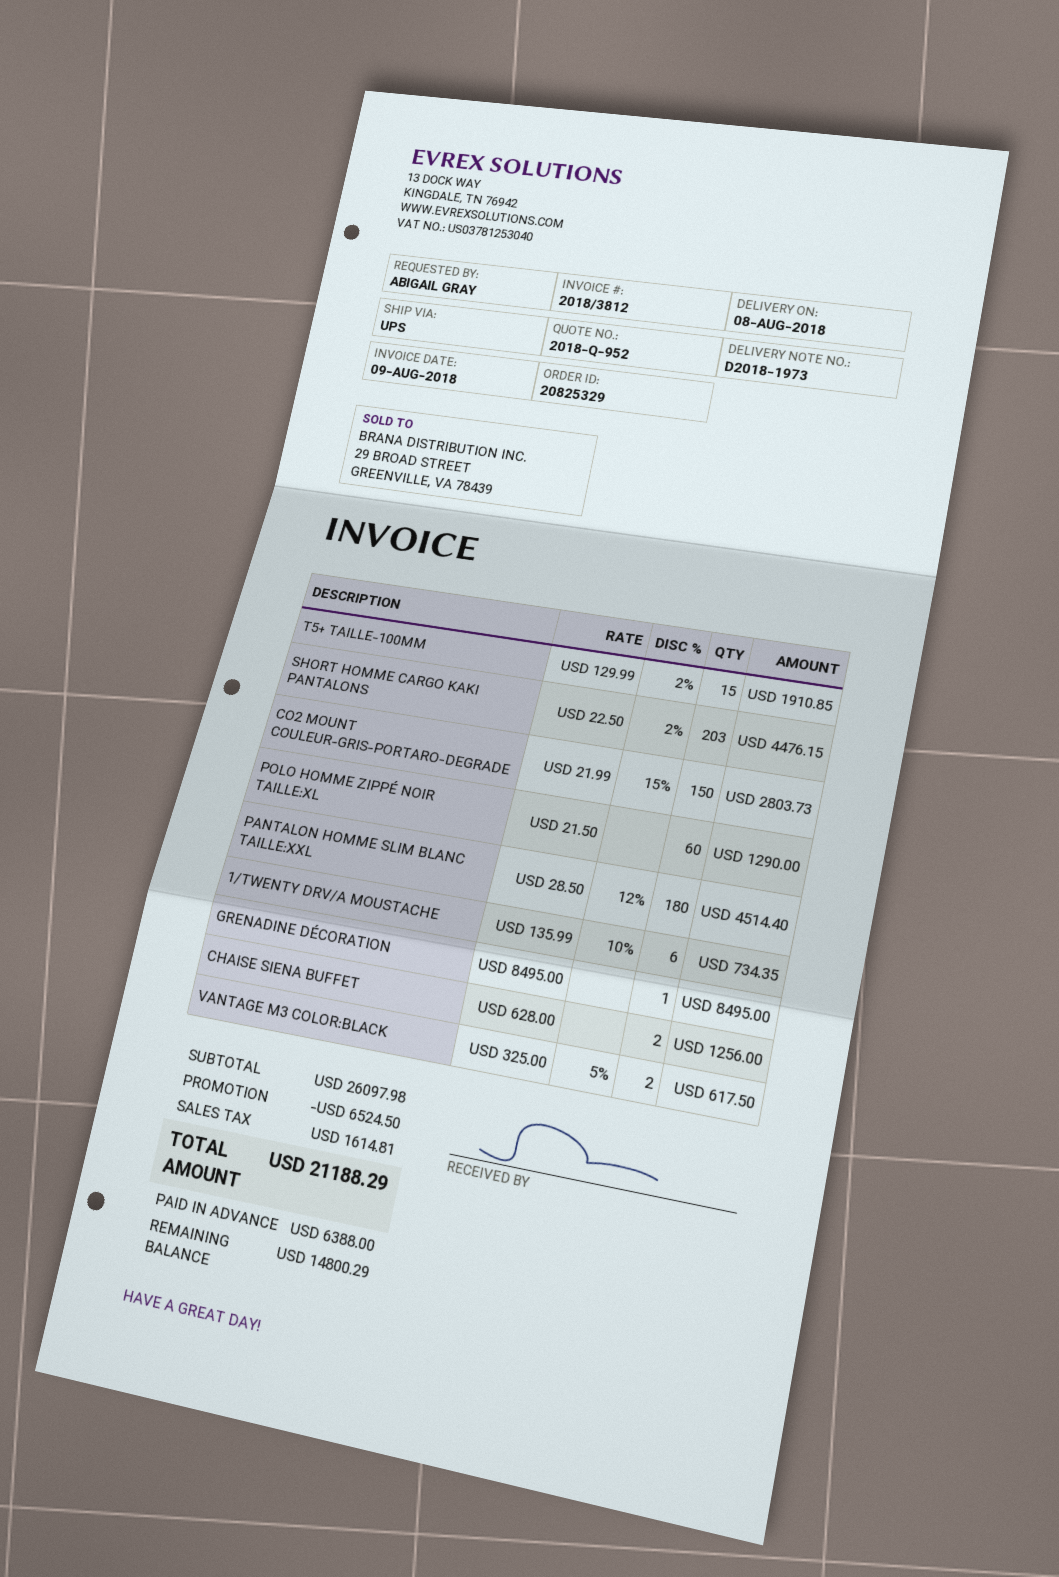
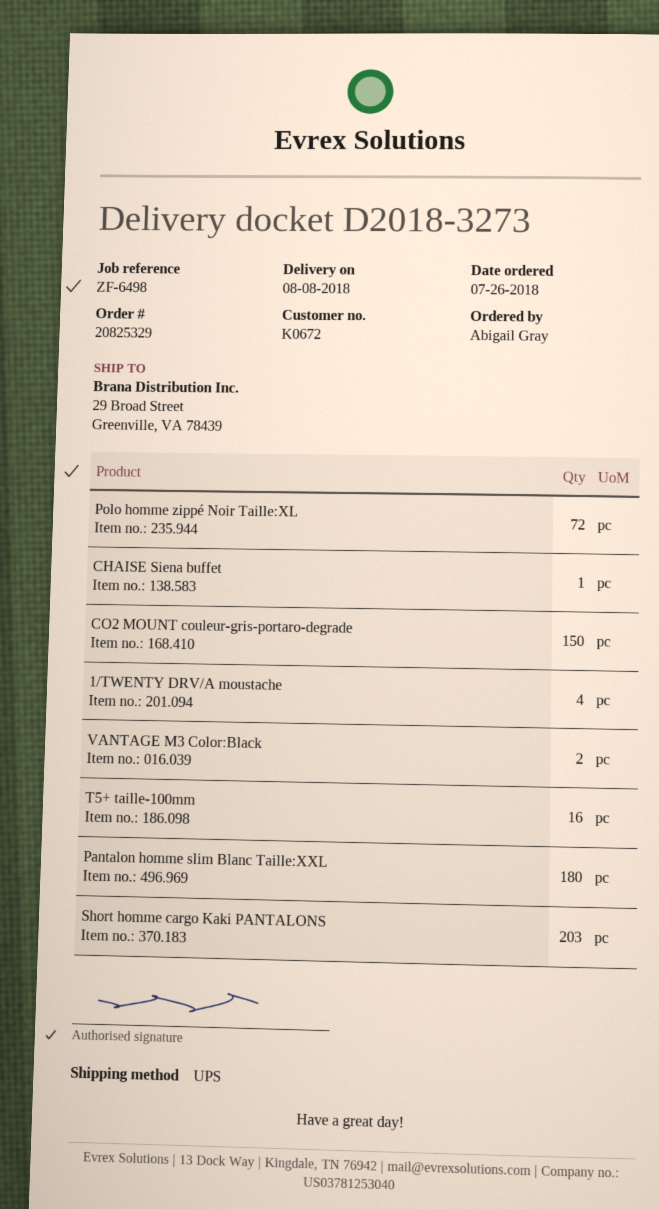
delivery note number: D2018-1973 -> D2018-3273
T5+ TAILLE-100MM: 15 -> 16
POLO HOMME ZIPPÉ NOIR TAILLE:XL: 60 -> 72
1/TWENTY DRV/A MOUSTACHE: 6 -> 4
GRENADINE DÉCORATION: 1 -> none
CHAISE SIENA BUFFET: 2 -> 1

